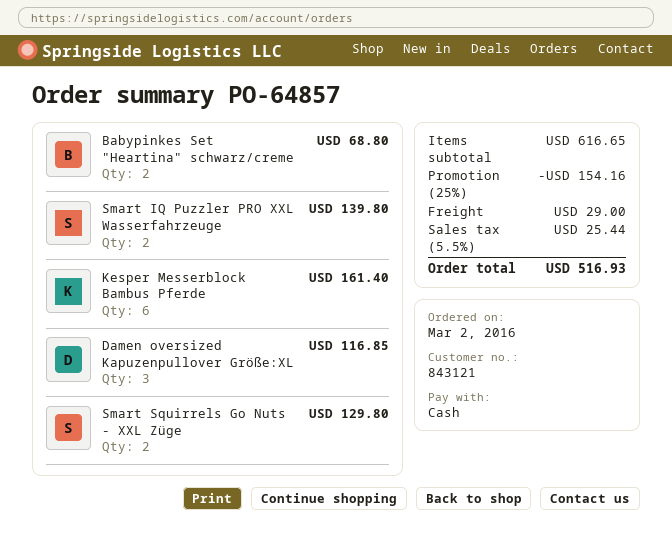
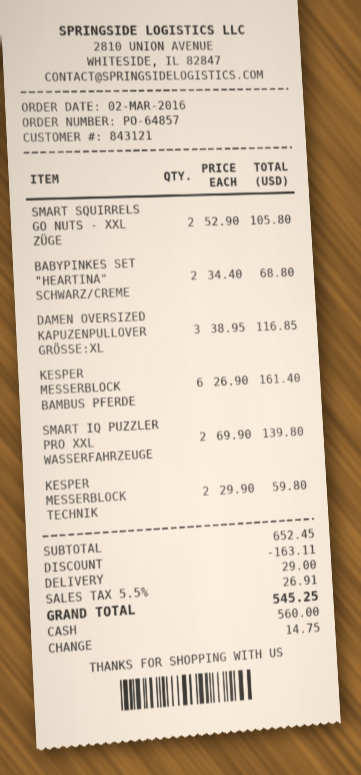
Smart Squirrels Go Nuts - XXL Züge: 2 for 129.80 -> 2 for 105.80
KESPER MESSERBLOCK TECHNIK: none -> 2 for 59.80
subtotal: 616.65 -> 652.45
discount: 154.16 -> 163.11
tax: 5.5% = 25.44 -> 5.5% = 26.91
total: 516.93 -> 545.25

